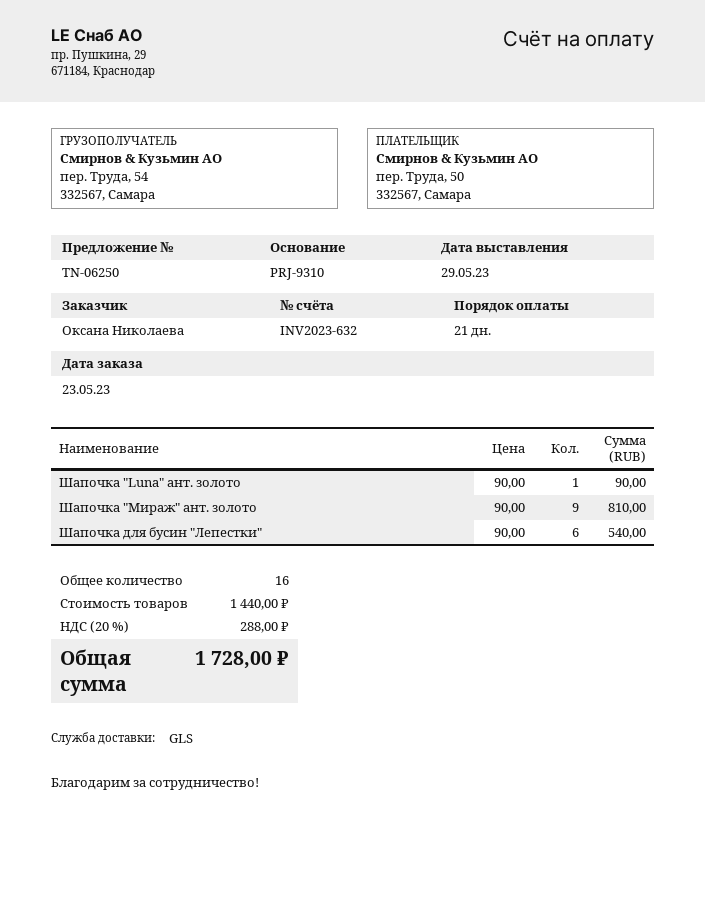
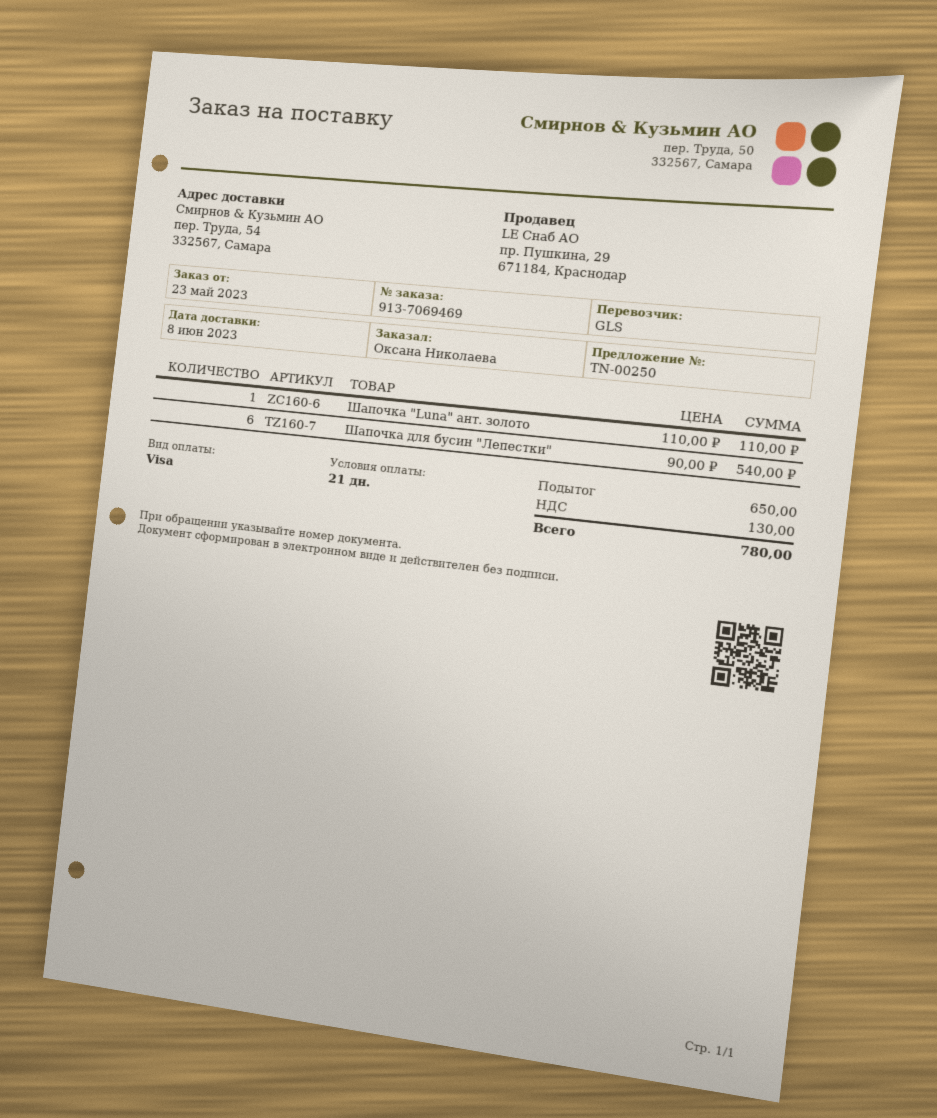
quote number: TN-06250 -> TN-00250
Шапочка "Luna" ант. золото: 1 x 90.00 = 90.00 -> 1 x 110.00 = 110.00
Шапочка "Мираж" ант. золото: 9 x 90.00 = 810.00 -> none
subtotal: 1440.00 -> 650.00
tax: 288.00 -> 130.00
total: 1728.00 -> 780.00

